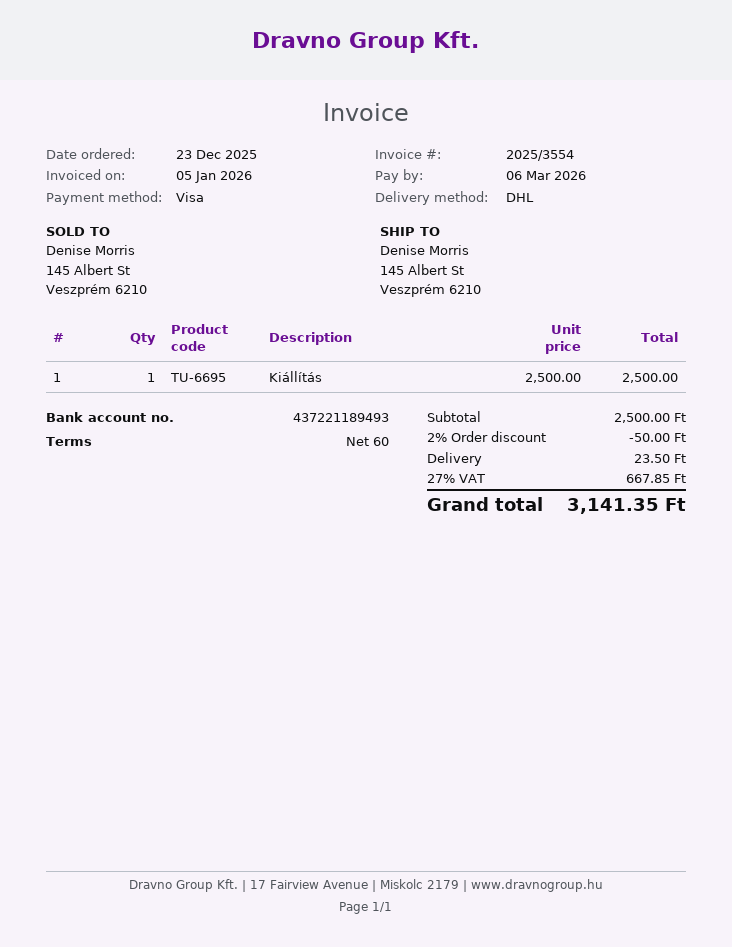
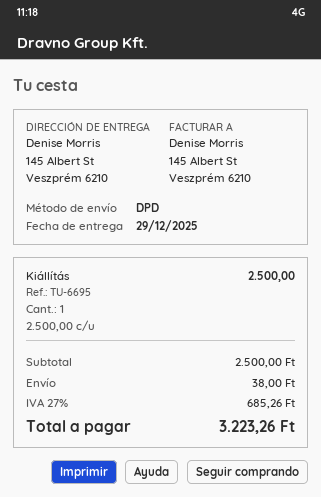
shipping method: DHL -> DPD
discount: 2% = 50.00 -> none
shipping: 23.50 -> 38.00
tax: 27% = 667.85 -> 27% = 685.26
total: 3141.35 -> 3223.26

